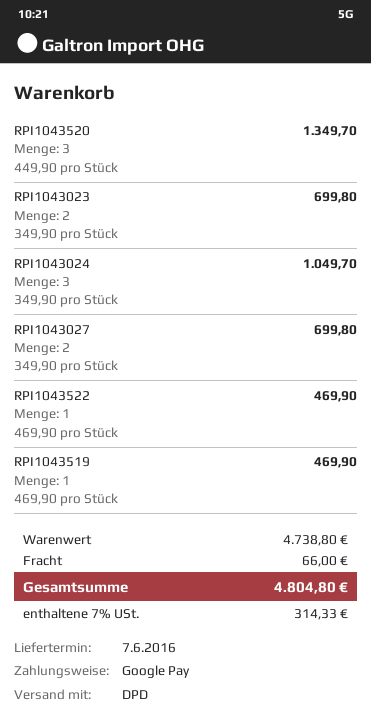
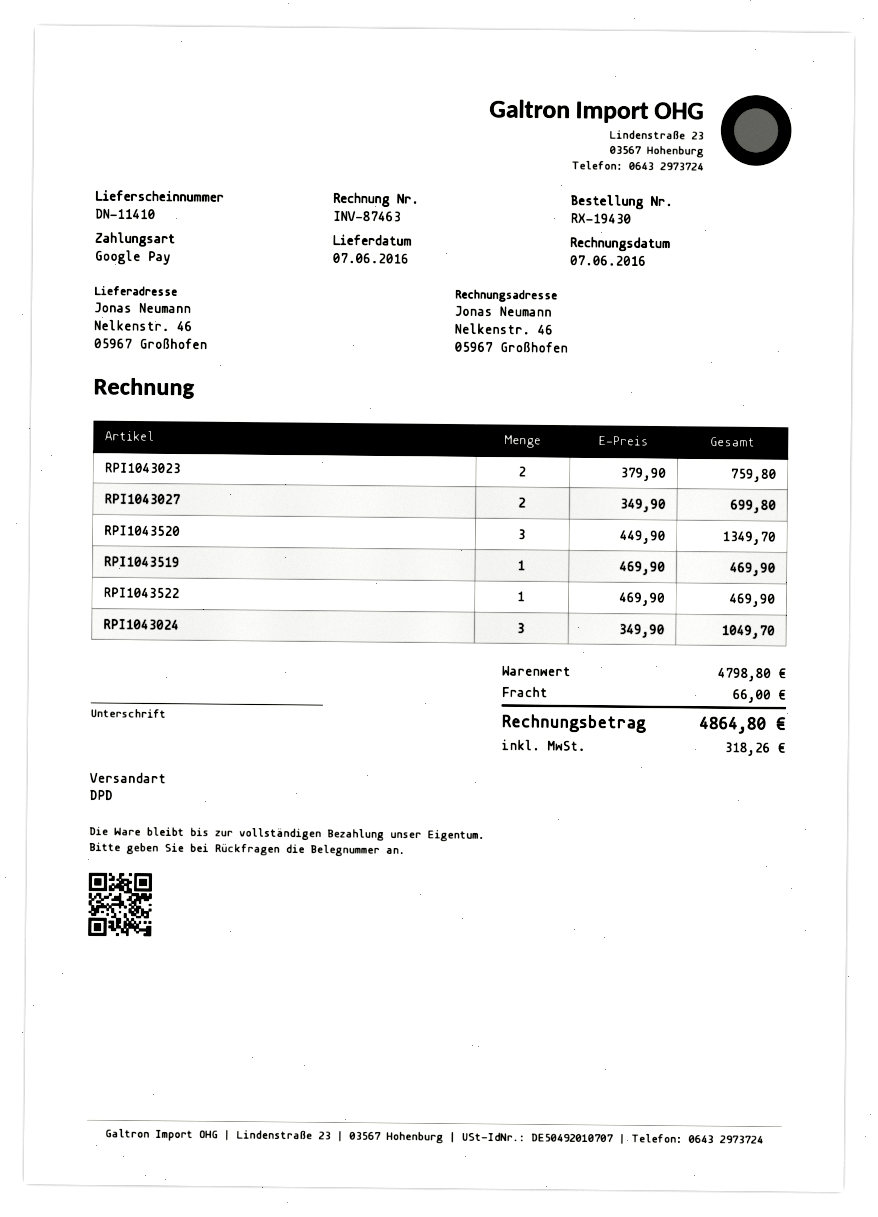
RPI1043023: 2 x 349.90 = 699.80 -> 2 x 379.90 = 759.80
subtotal: 4738.80 -> 4798.80
tax: 314.33 -> 318.26
total: 4804.80 -> 4864.80

